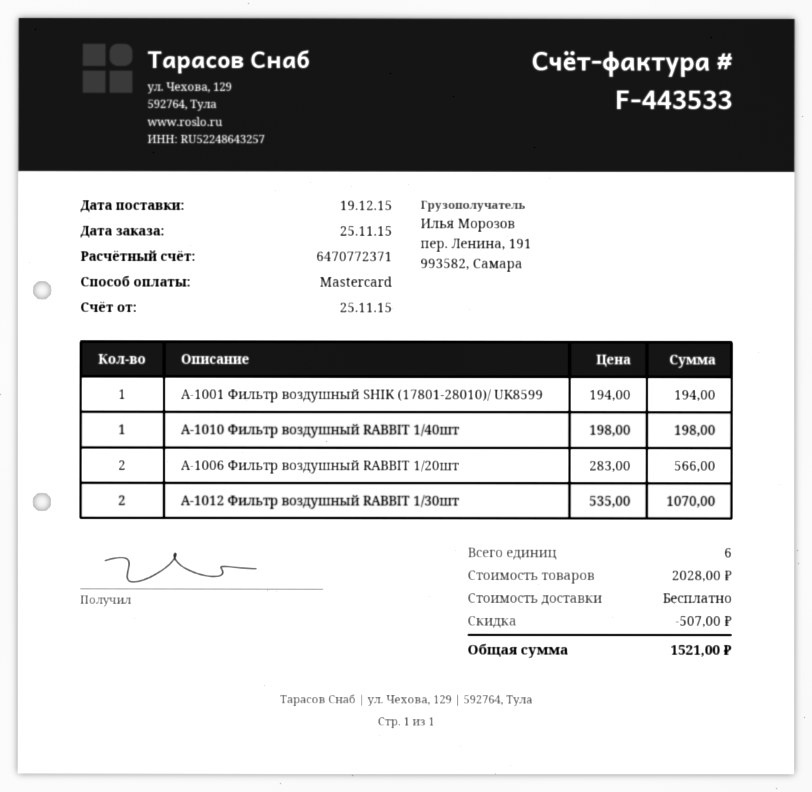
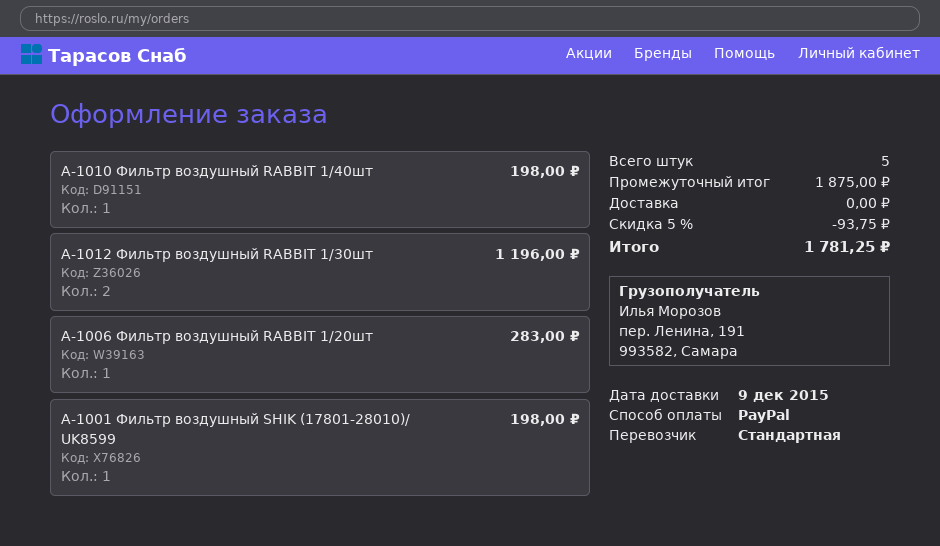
delivery date: 2015-12-19 -> 2015-12-09
payment method: Mastercard -> PayPal
A-1001 Фильтр воздушный SHIK (17801-28010)/ UK8599: 1 for 194.00 -> 1 for 198.00
A-1006 Фильтр воздушный RABBIT 1/20шт: 2 for 566.00 -> 1 for 283.00
A-1012 Фильтр воздушный RABBIT 1/30шт: 2 for 1070.00 -> 2 for 1196.00
total quantity: 6 -> 5
subtotal: 2028.00 -> 1875.00
discount: 507.00 -> 93.75
total: 1521.00 -> 1781.25

